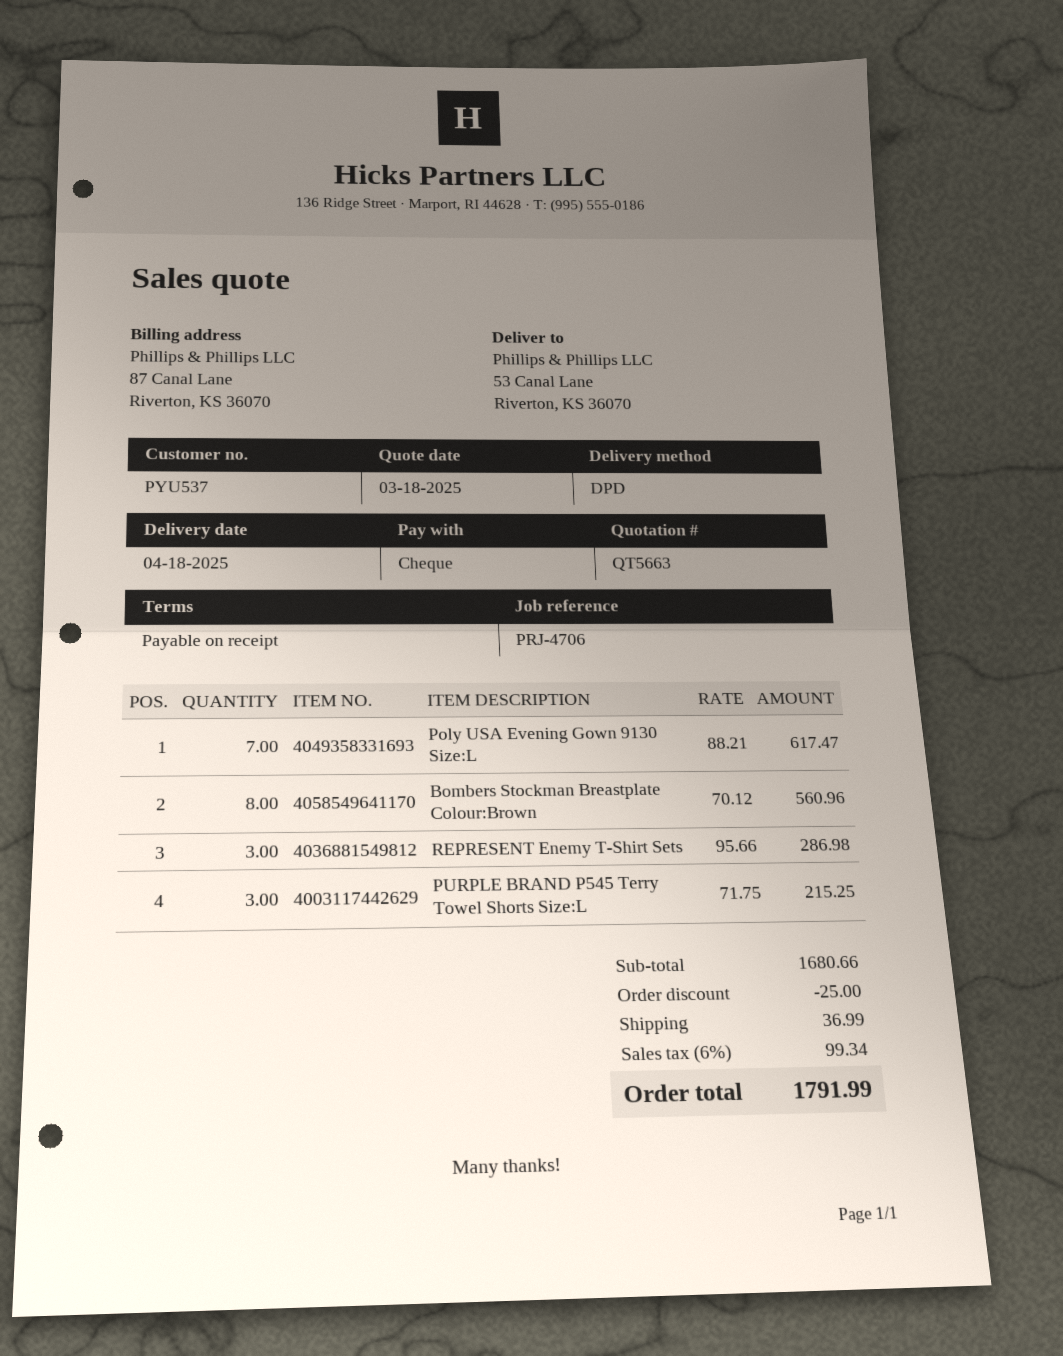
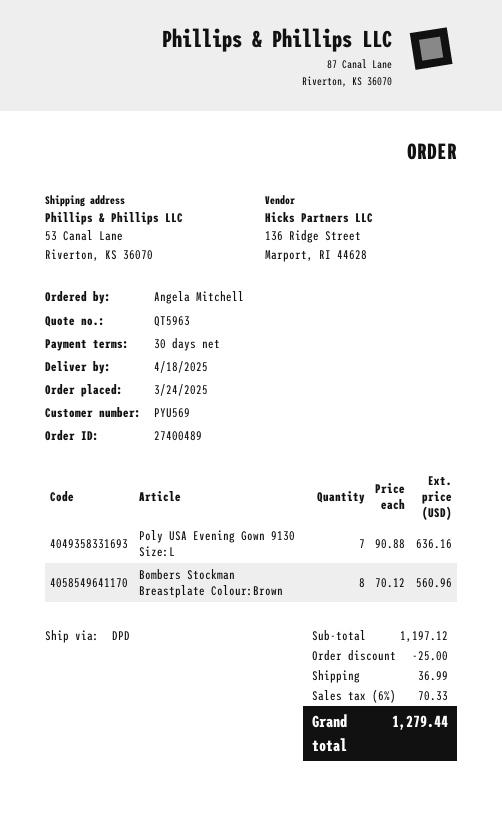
quote number: QT5663 -> QT5963
payment terms: on receipt -> 30 days
customer number: PYU537 -> PYU569
Poly USA Evening Gown 9130 Size:L: 7 x 88.21 = 617.47 -> 7 x 90.88 = 636.16
REPRESENT Enemy T-Shirt Sets: 3 x 95.66 = 286.98 -> none
PURPLE BRAND P545 Terry Towel Shorts Size:L: 3 x 71.75 = 215.25 -> none
subtotal: 1680.66 -> 1197.12
tax: 6% = 99.34 -> 6% = 70.33
total: 1791.99 -> 1279.44

